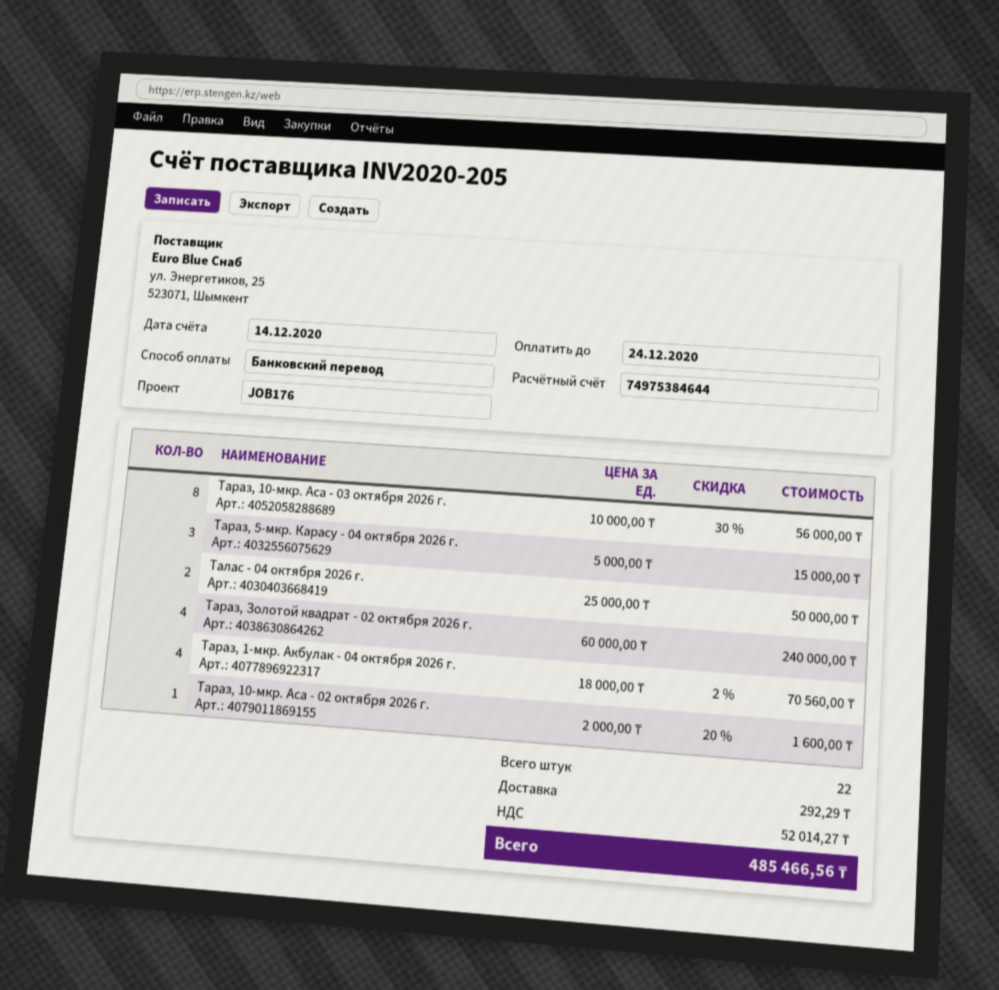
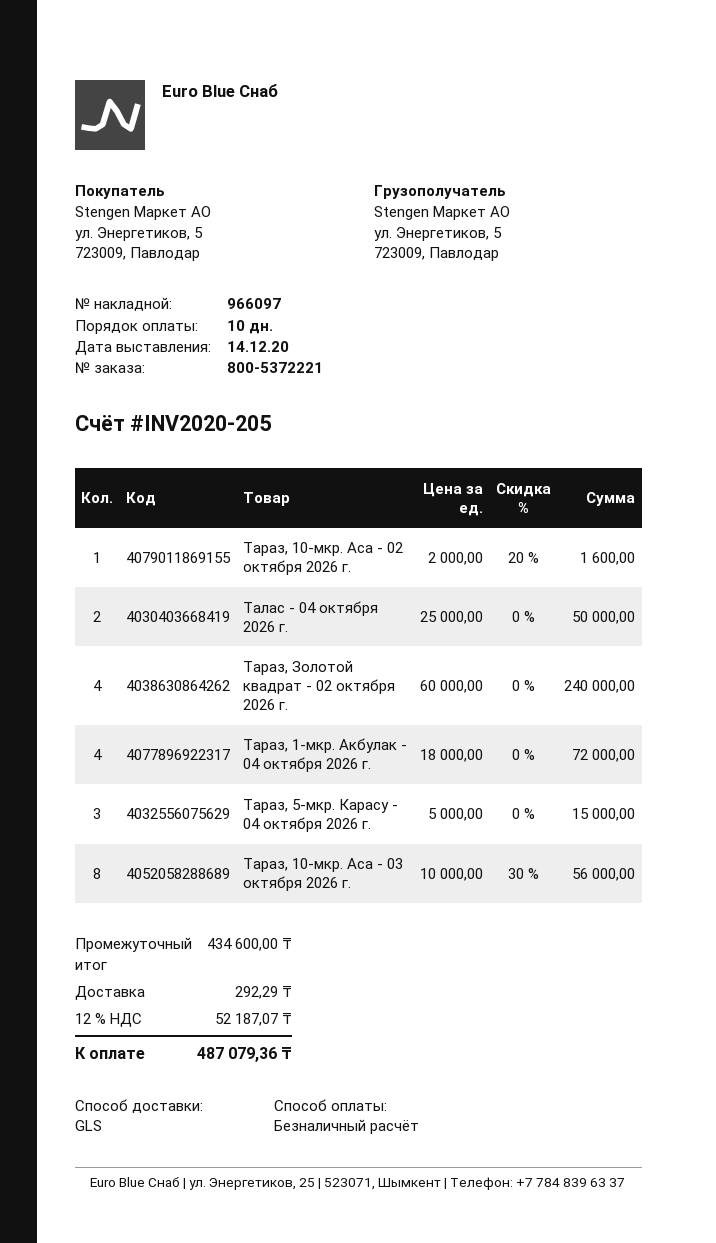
Тараз, 1-мкр. Акбулак - 04 октября 2026 г.: 4 x 18000.00 - 2% = 70560.00 -> 4 x 18000.00 = 72000.00
tax: 52014.27 -> 52187.07
total: 485466.56 -> 487079.36

